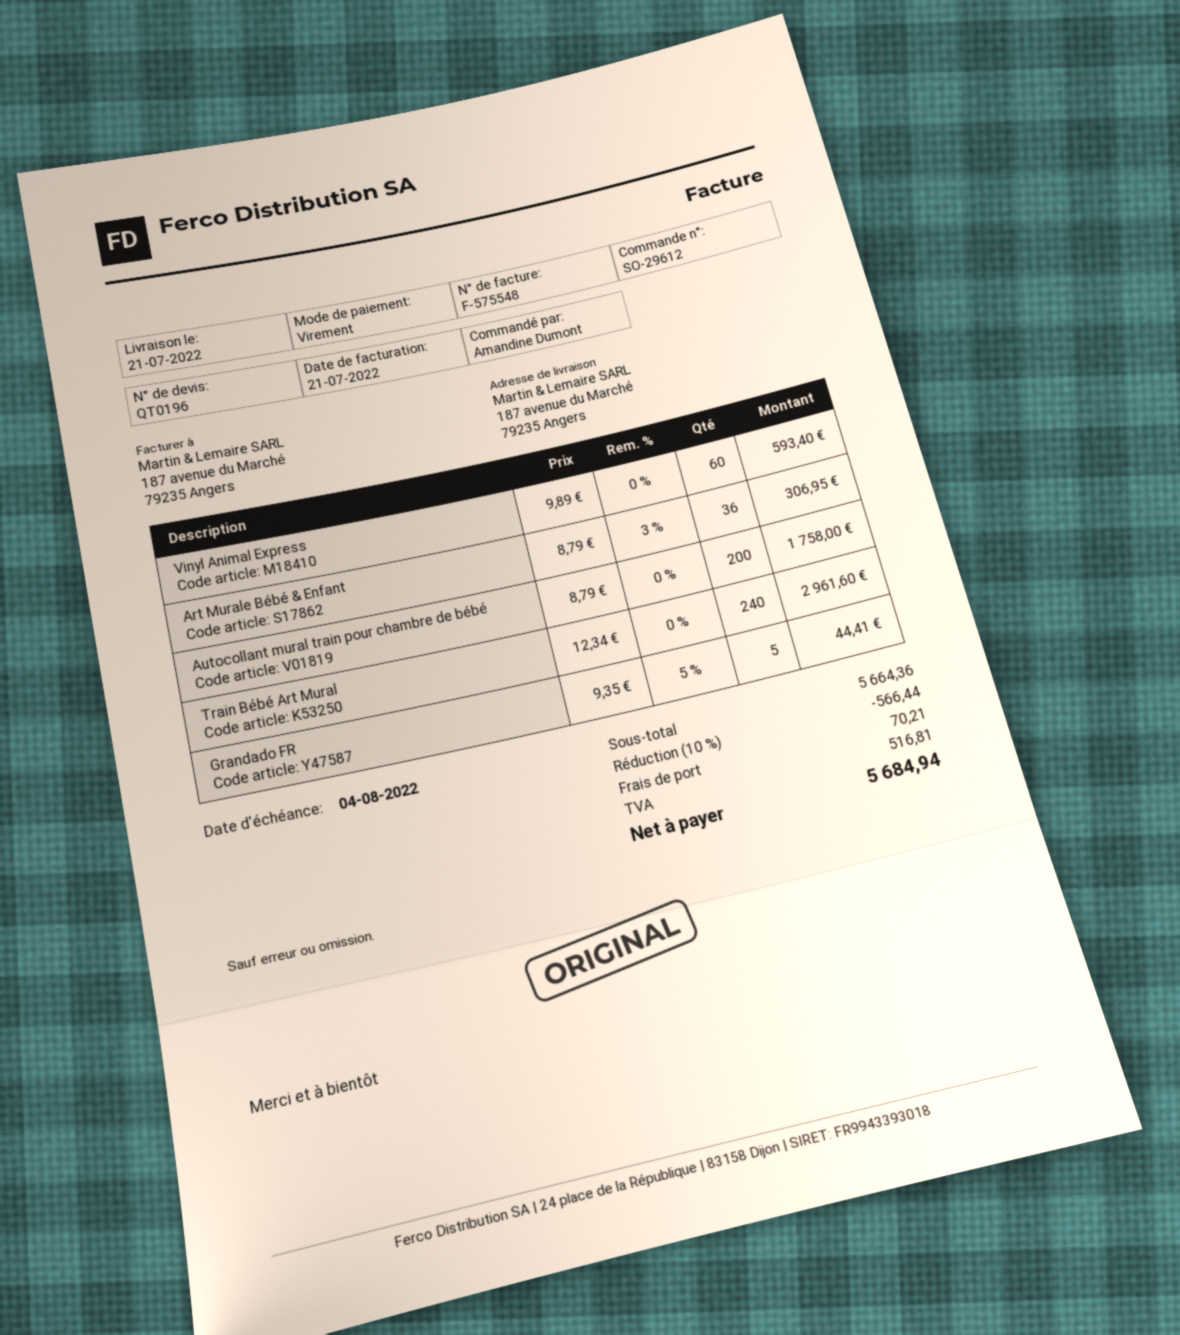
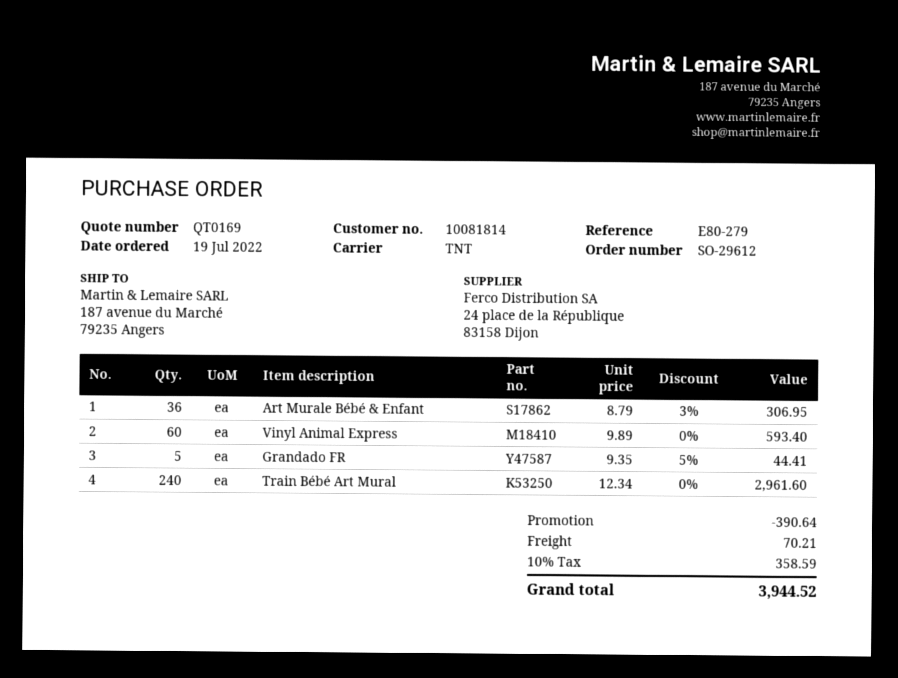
quote number: QT0196 -> QT0169
Autocollant mural train pour chambre de bébé: 200 x 8.79 = 1758.00 -> none
discount: 566.44 -> 390.64
tax: 516.81 -> 358.59
total: 5684.94 -> 3944.52

